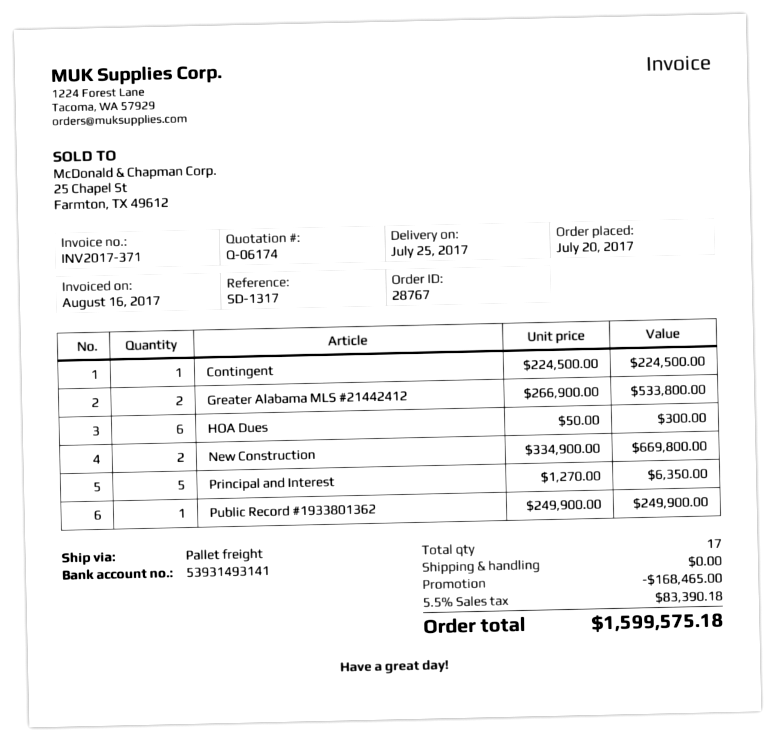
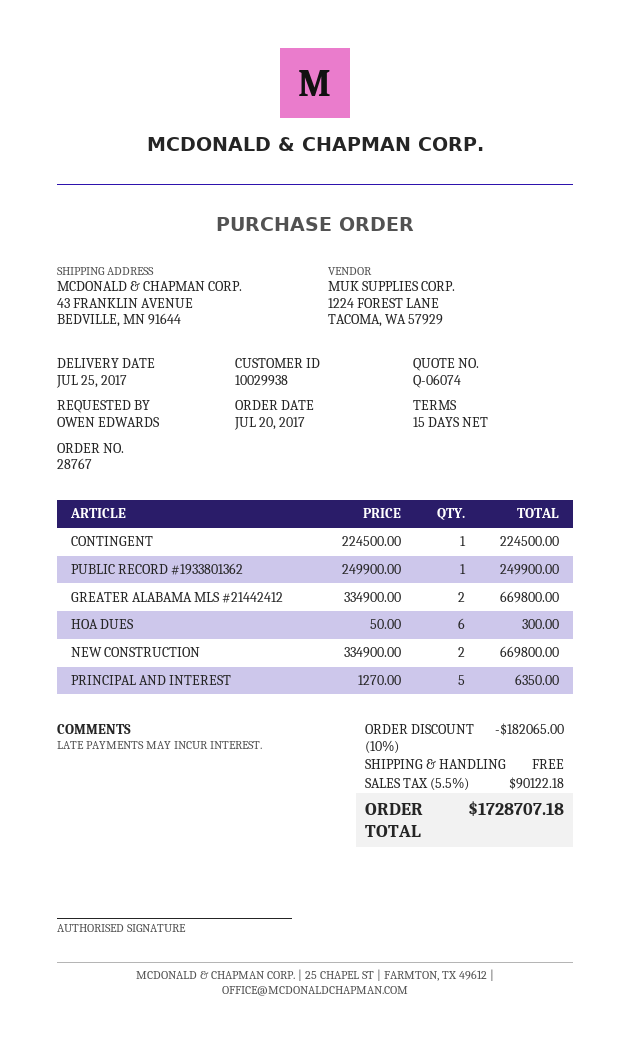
quote number: Q-06174 -> Q-06074
Greater Alabama MLS #21442412: 2 x 266900.00 = 533800.00 -> 2 x 334900.00 = 669800.00
discount: 168465.00 -> 182065.00
tax: 5.5% = 83390.18 -> 5.5% = 90122.18
total: 1599575.18 -> 1728707.18

